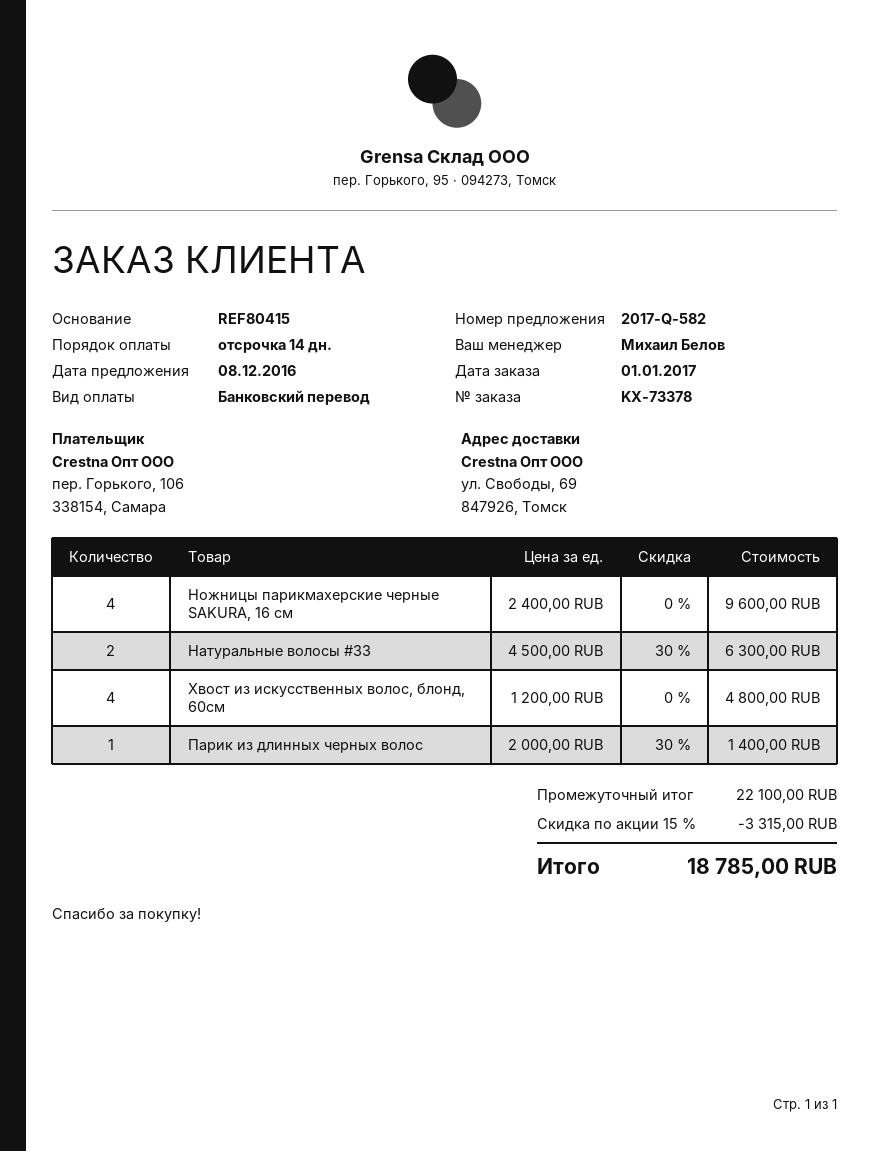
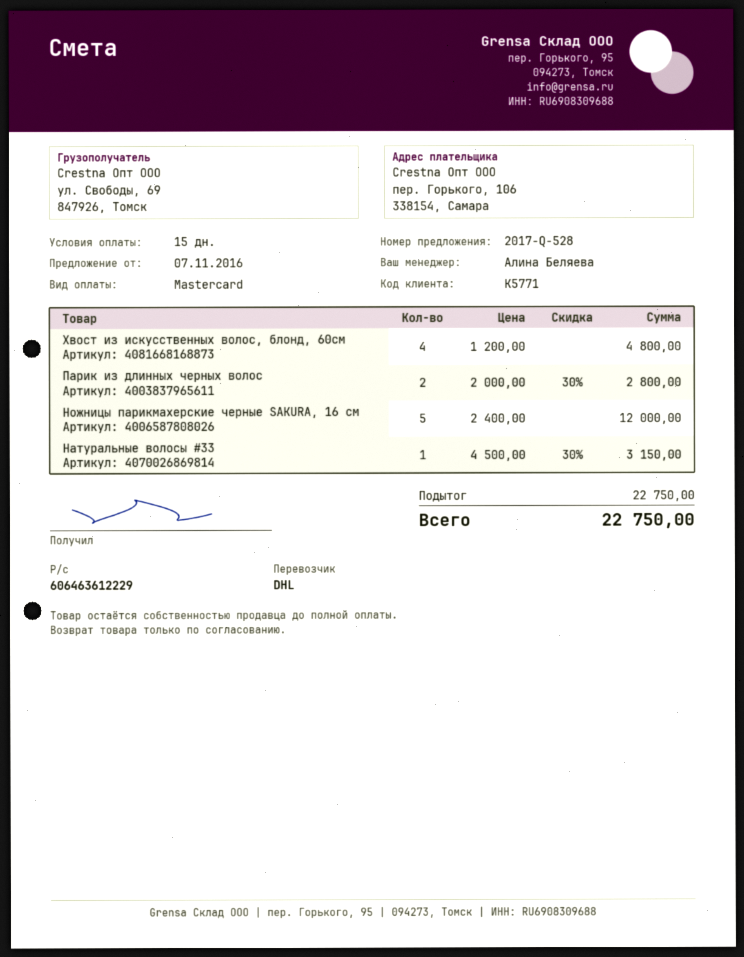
quote number: 2017-Q-582 -> 2017-Q-528
quote date: 2016-12-08 -> 2016-11-07
payment terms: 14 days -> 15 days
sales rep: Михаил Белов -> Алина Беляева
payment method: bank transfer -> Mastercard
Ножницы парикмахерские черные SAKURA, 16 см: 4 x 2400.00 = 9600.00 -> 5 x 2400.00 = 12000.00
Натуральные волосы #33: 2 x 4500.00 - 30% = 6300.00 -> 1 x 4500.00 - 30% = 3150.00
Парик из длинных черных волос: 1 x 2000.00 - 30% = 1400.00 -> 2 x 2000.00 - 30% = 2800.00
subtotal: 22100.00 -> 22750.00
discount: 15% = 3315.00 -> none
total: 18785.00 -> 22750.00

